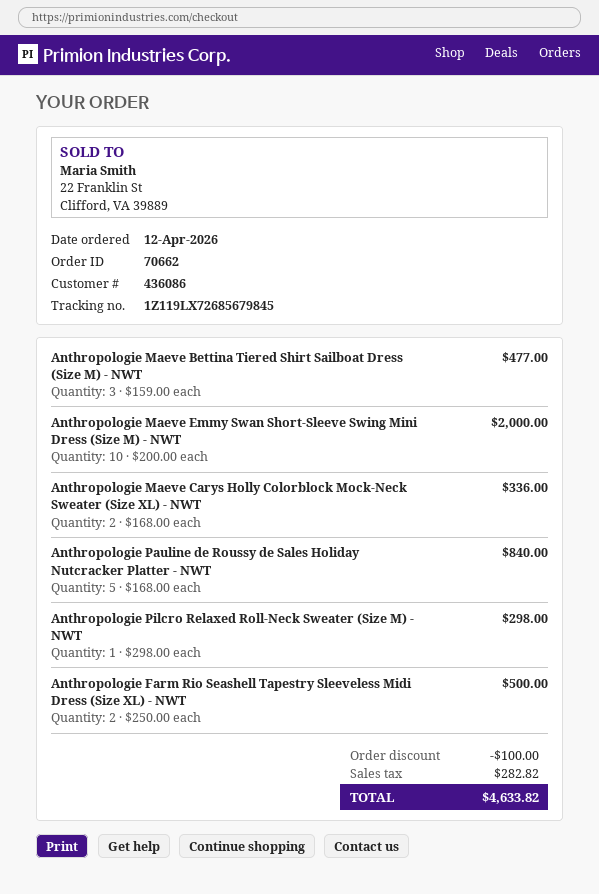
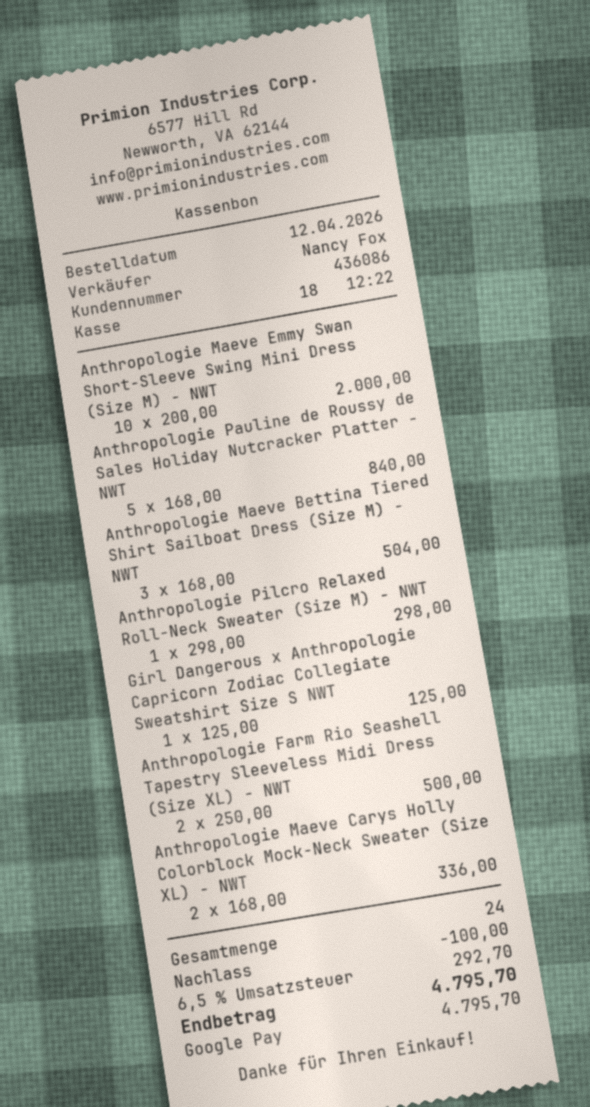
Anthropologie Maeve Bettina Tiered Shirt Sailboat Dress (Size M) - NWT: 3 x 159.00 = 477.00 -> 3 x 168.00 = 504.00
Girl Dangerous x Anthropologie Capricorn Zodiac Collegiate Sweatshirt Size S NWT: none -> 1 x 125.00 = 125.00
tax: 282.82 -> 292.70
total: 4633.82 -> 4795.70

